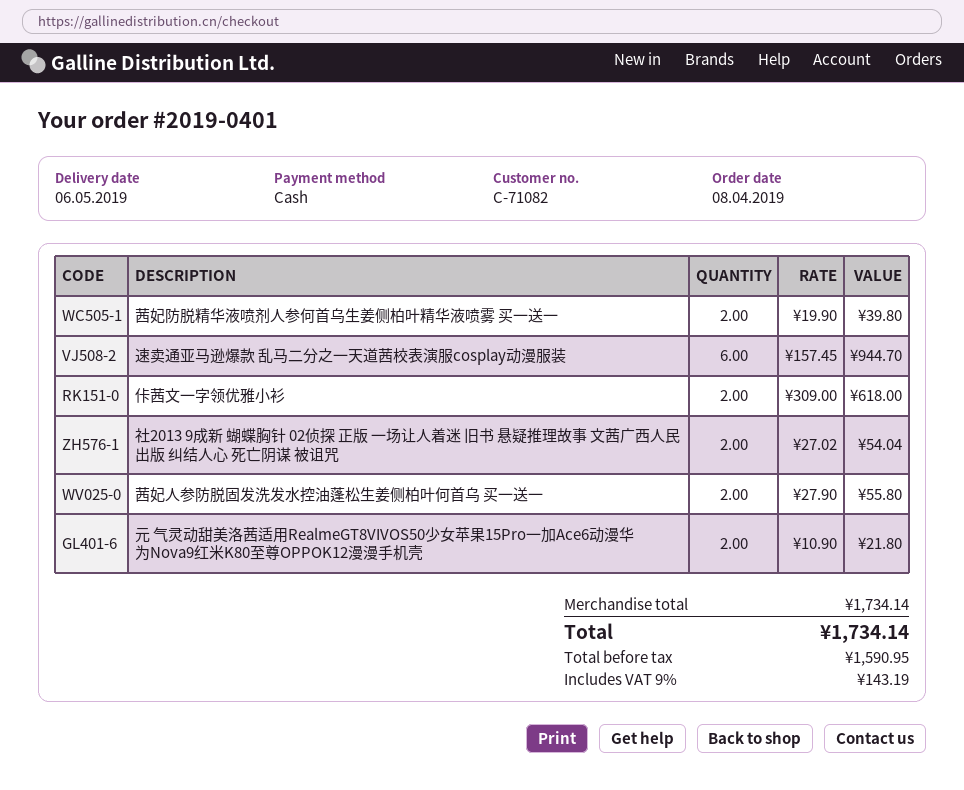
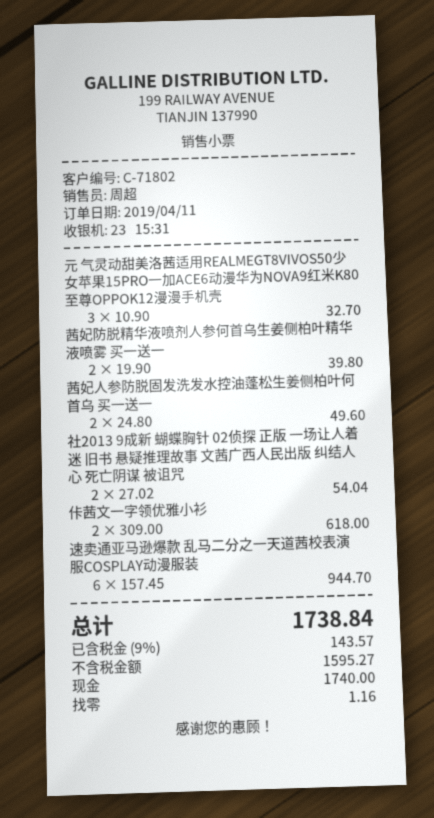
order date: 2019-04-08 -> 2019-04-11
customer number: C-71082 -> C-71802
茜妃人参防脱固发洗发水控油蓬松生姜侧柏叶何首乌 买一送一: 2 x 27.90 = 55.80 -> 2 x 24.80 = 49.60
元 气灵动甜美洛茜适用RealmeGT8VIVOS50少女苹果15Pro一加Ace6动漫华为Nova9红米K80至尊OPPOK12漫漫手机壳: 2 x 10.90 = 21.80 -> 3 x 10.90 = 32.70
net: 1590.95 -> 1595.27
tax: 9% = 143.19 -> 9% = 143.57
total: 1734.14 -> 1738.84

